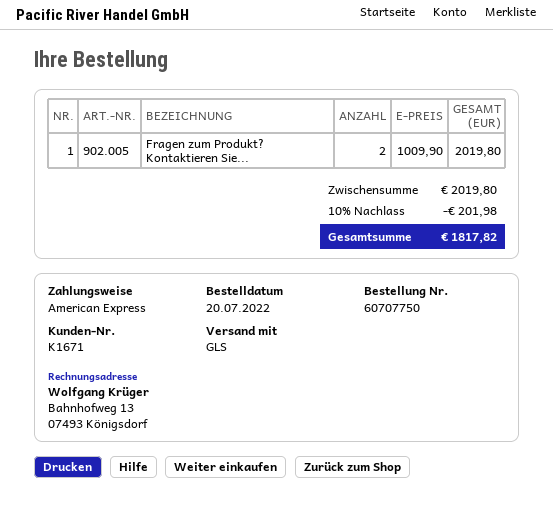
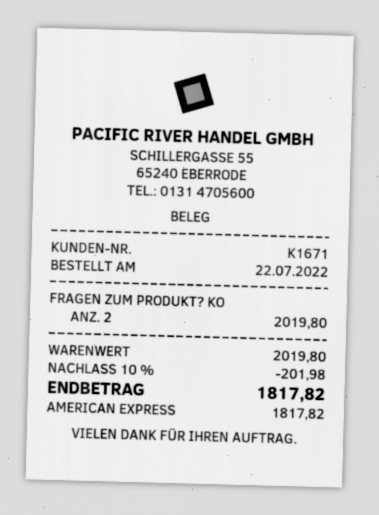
order date: 2022-07-20 -> 2022-07-22

